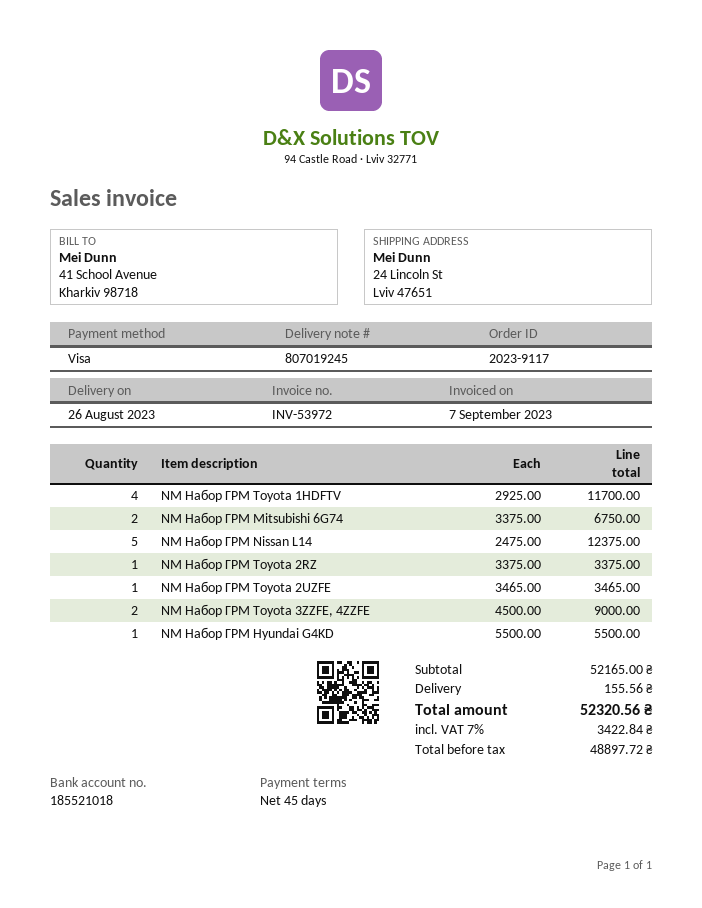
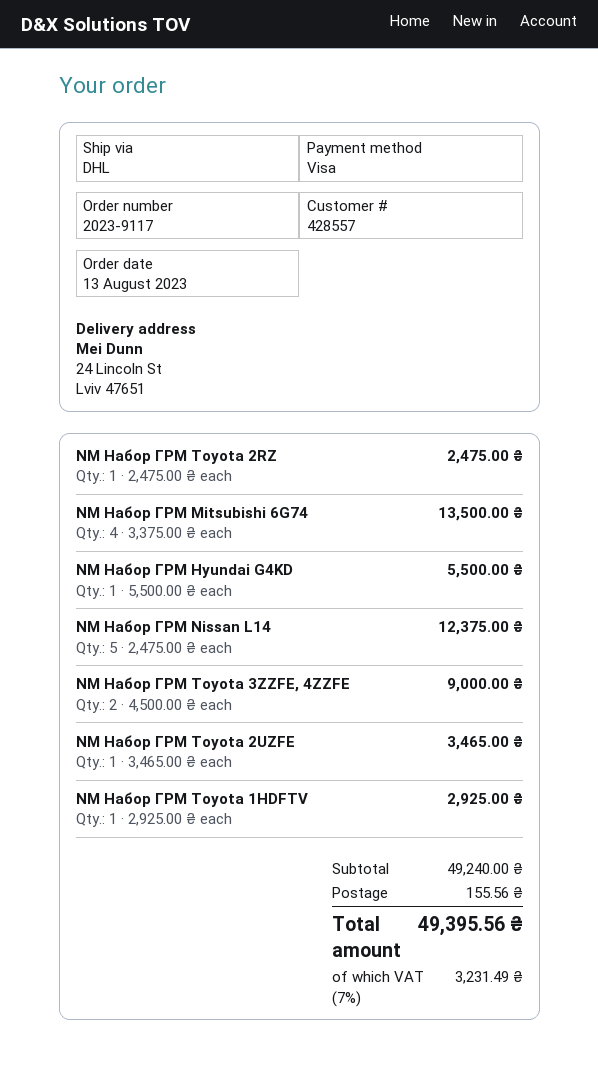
NM Набор ГРМ Toyota 1HDFTV: 4 x 2925.00 = 11700.00 -> 1 x 2925.00 = 2925.00
NM Набор ГРМ Mitsubishi 6G74: 2 x 3375.00 = 6750.00 -> 4 x 3375.00 = 13500.00
NM Набор ГРМ Toyota 2RZ: 1 x 3375.00 = 3375.00 -> 1 x 2475.00 = 2475.00
subtotal: 52165.00 -> 49240.00
tax: 7% = 3422.84 -> 7% = 3231.49
total: 52320.56 -> 49395.56

